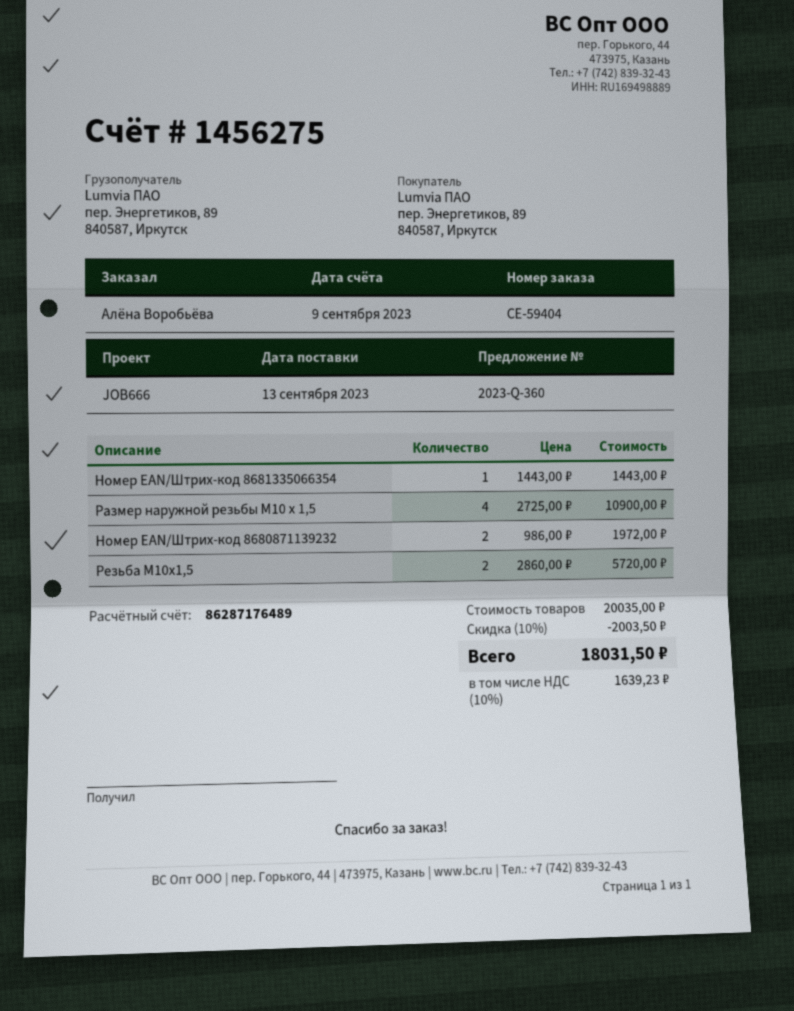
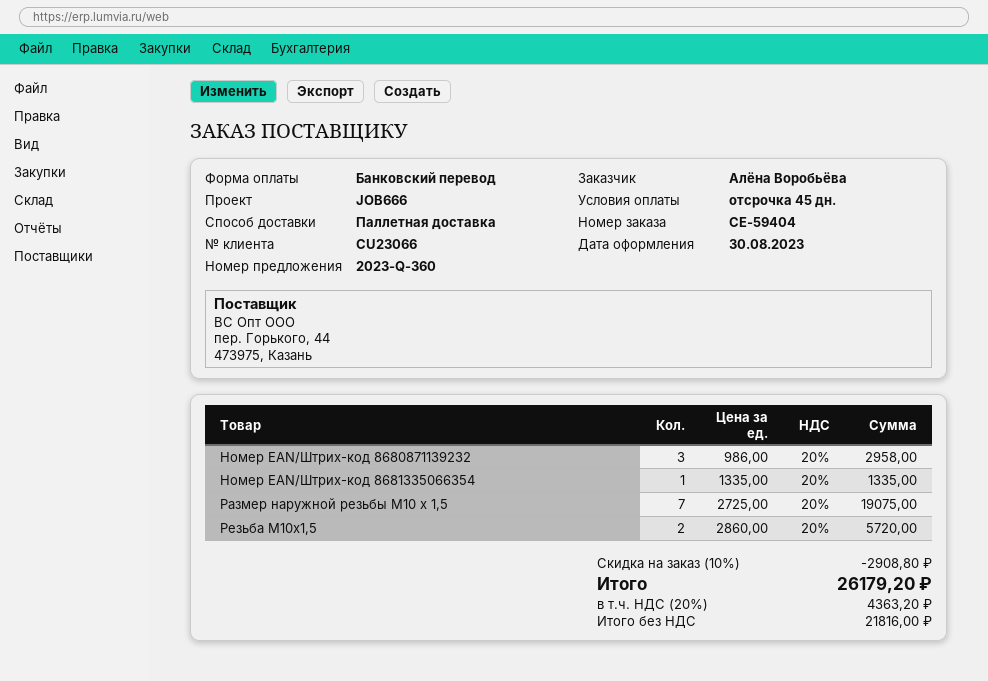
Номер EAN/Штрих-код 8681335066354: 1 x 1443.00 = 1443.00 -> 1 x 1335.00 = 1335.00
Размер наружной резьбы M10 x 1,5: 4 x 2725.00 = 10900.00 -> 7 x 2725.00 = 19075.00
Номер EAN/Штрих-код 8680871139232: 2 x 986.00 = 1972.00 -> 3 x 986.00 = 2958.00
discount: 10% = 2003.50 -> 10% = 2908.80
tax: 10% = 1639.23 -> 20% = 4363.20
total: 18031.50 -> 26179.20

